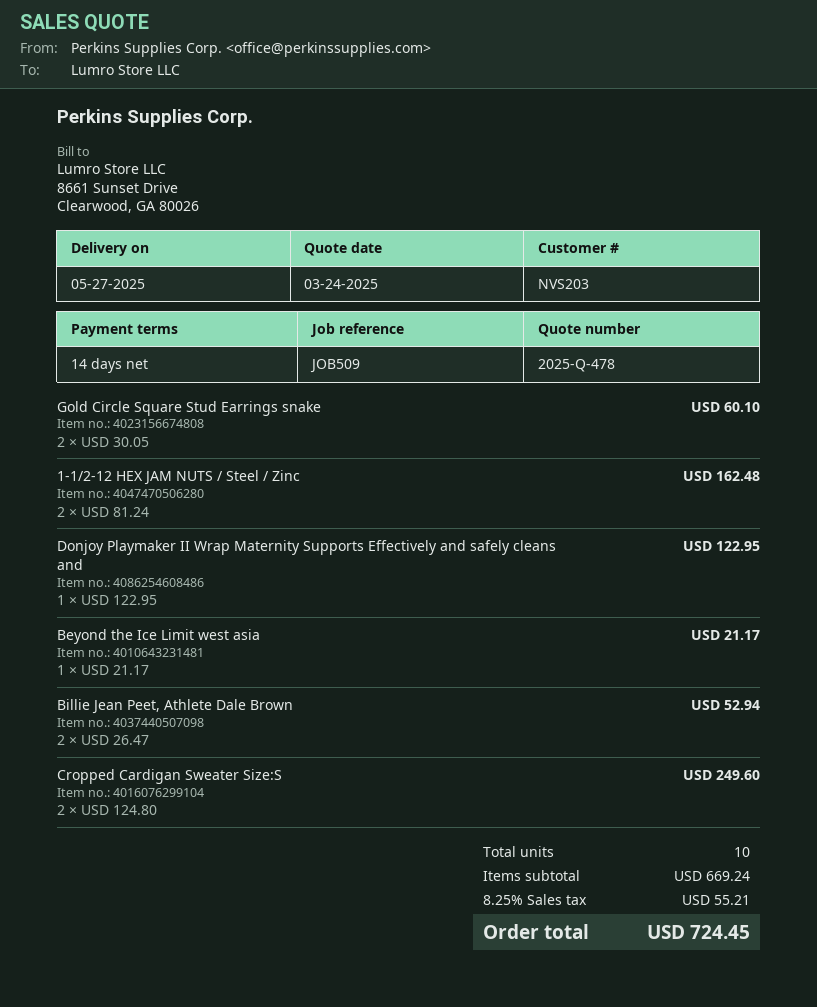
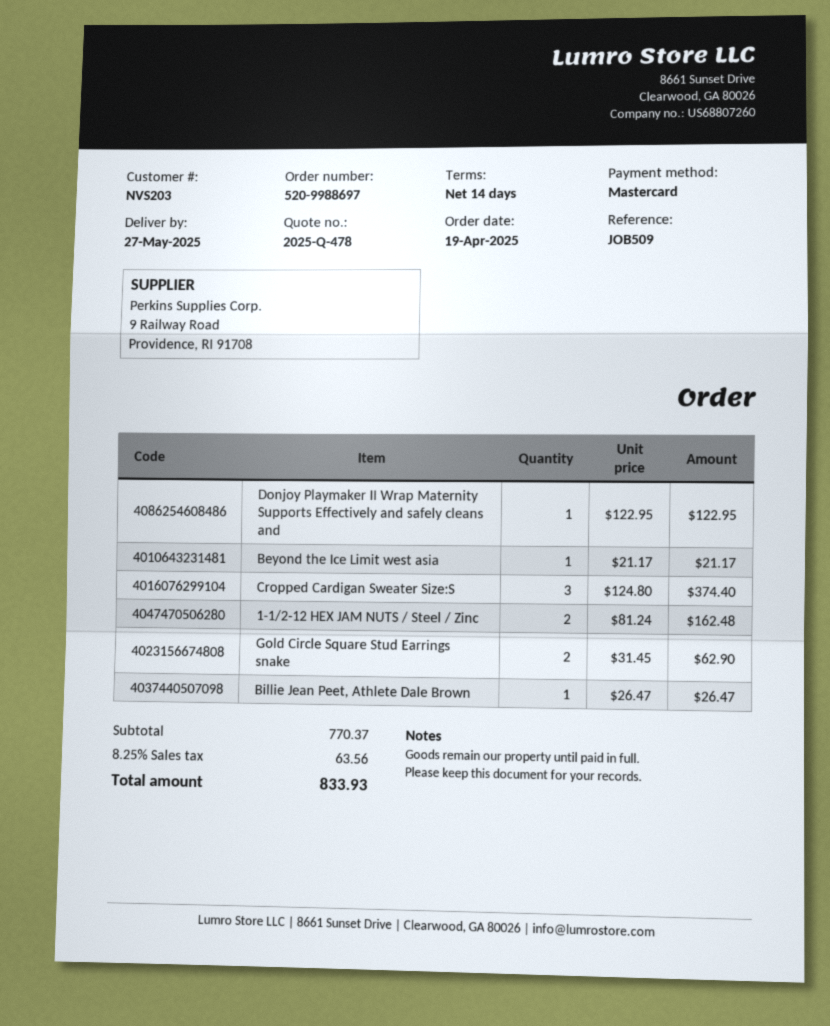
Gold Circle Square Stud Earrings snake: 2 x 30.05 = 60.10 -> 2 x 31.45 = 62.90
Billie Jean Peet, Athlete Dale Brown: 2 x 26.47 = 52.94 -> 1 x 26.47 = 26.47
Cropped Cardigan Sweater Size:S: 2 x 124.80 = 249.60 -> 3 x 124.80 = 374.40
subtotal: 669.24 -> 770.37
tax: 8.25% = 55.21 -> 8.25% = 63.56
total: 724.45 -> 833.93

